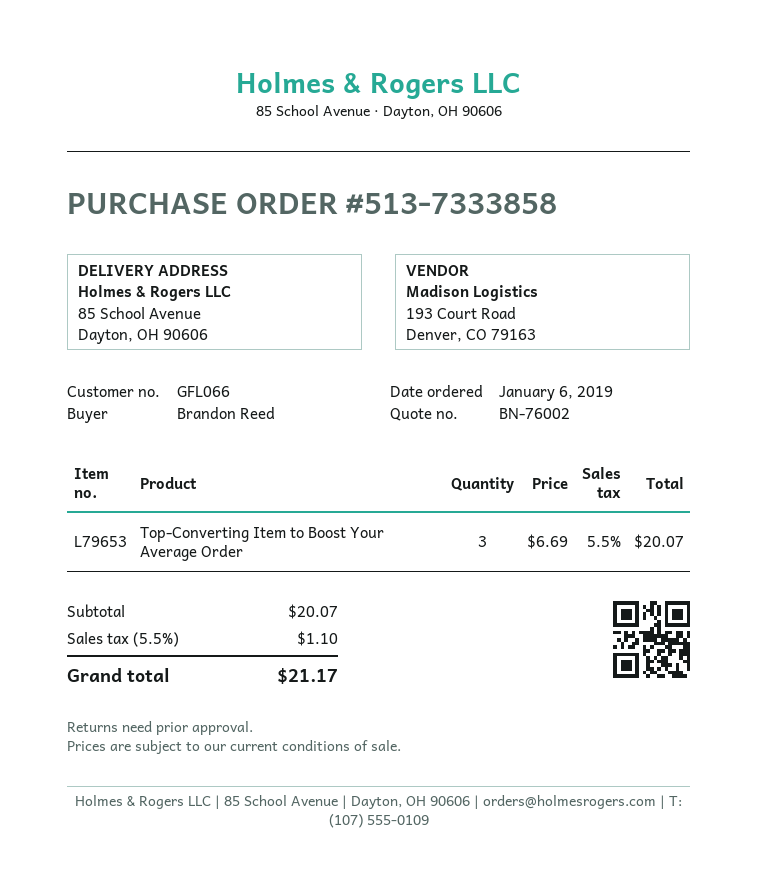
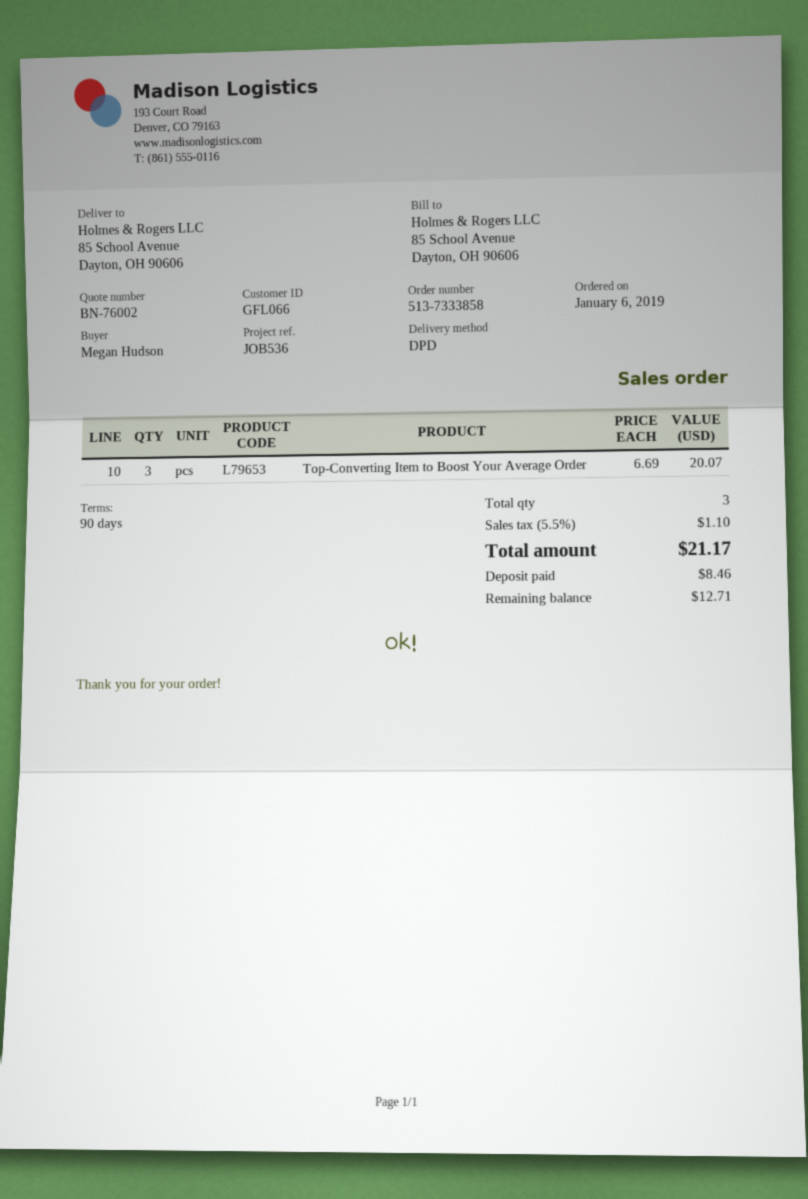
ordered by: Brandon Reed -> Megan Hudson

